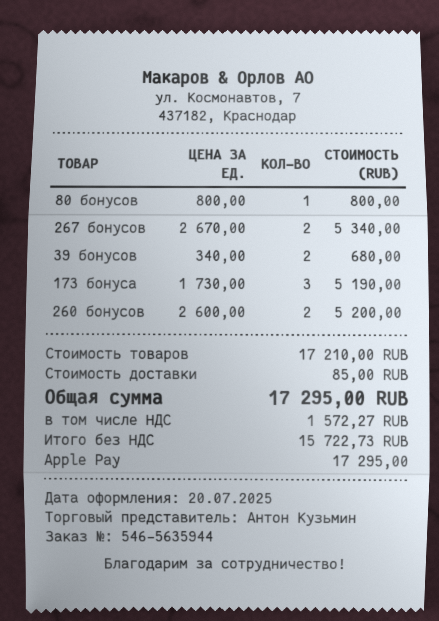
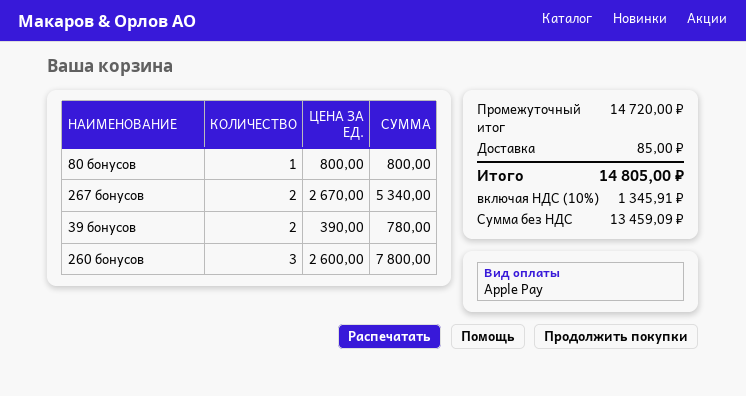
39 бонусов: 2 x 340.00 = 680.00 -> 2 x 390.00 = 780.00
173 бонуса: 3 x 1730.00 = 5190.00 -> none
260 бонусов: 2 x 2600.00 = 5200.00 -> 3 x 2600.00 = 7800.00
subtotal: 17210.00 -> 14720.00
net: 15722.73 -> 13459.09
tax: 1572.27 -> 1345.91
total: 17295.00 -> 14805.00

